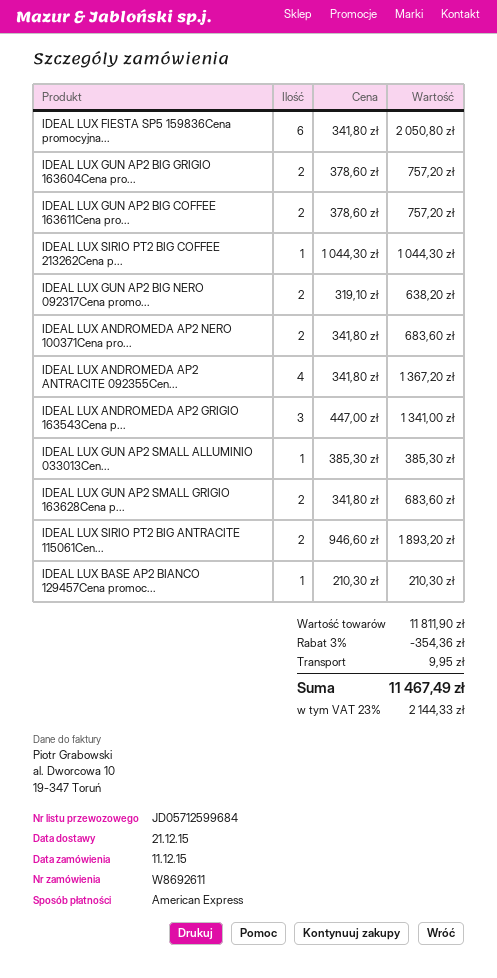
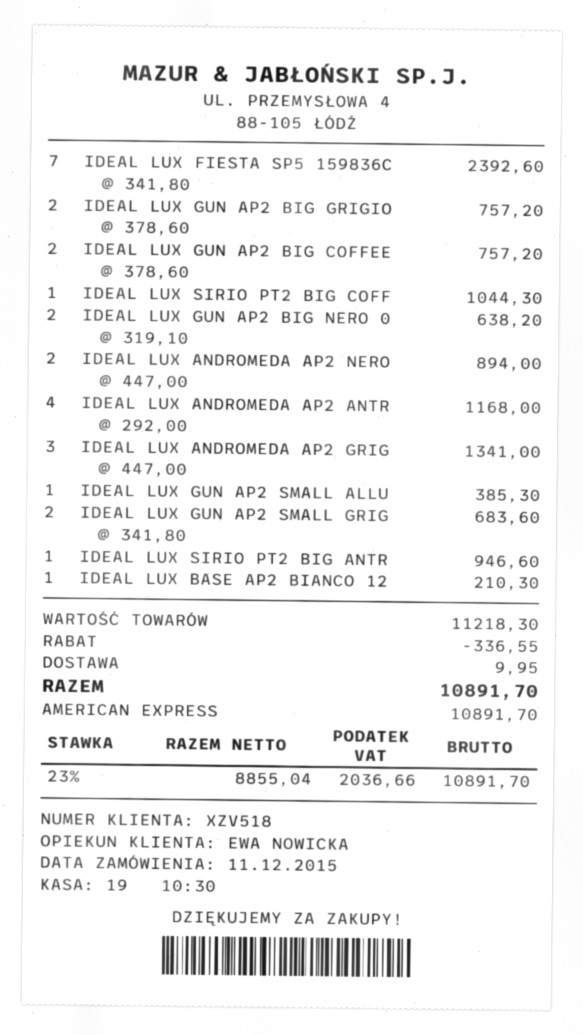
IDEAL LUX FIESTA SP5 159836Cena promocyjna...: 6 x 341.80 = 2050.80 -> 7 x 341.80 = 2392.60
IDEAL LUX ANDROMEDA AP2 NERO 100371Cena pro...: 2 x 341.80 = 683.60 -> 2 x 447.00 = 894.00
IDEAL LUX ANDROMEDA AP2 ANTRACITE 092355Cen...: 4 x 341.80 = 1367.20 -> 4 x 292.00 = 1168.00
IDEAL LUX SIRIO PT2 BIG ANTRACITE 115061Cen...: 2 x 946.60 = 1893.20 -> 1 x 946.60 = 946.60
subtotal: 11811.90 -> 11218.30
discount: 354.36 -> 336.55
tax: 23% = 2144.33 -> 23% = 2036.66
total: 11467.49 -> 10891.70

